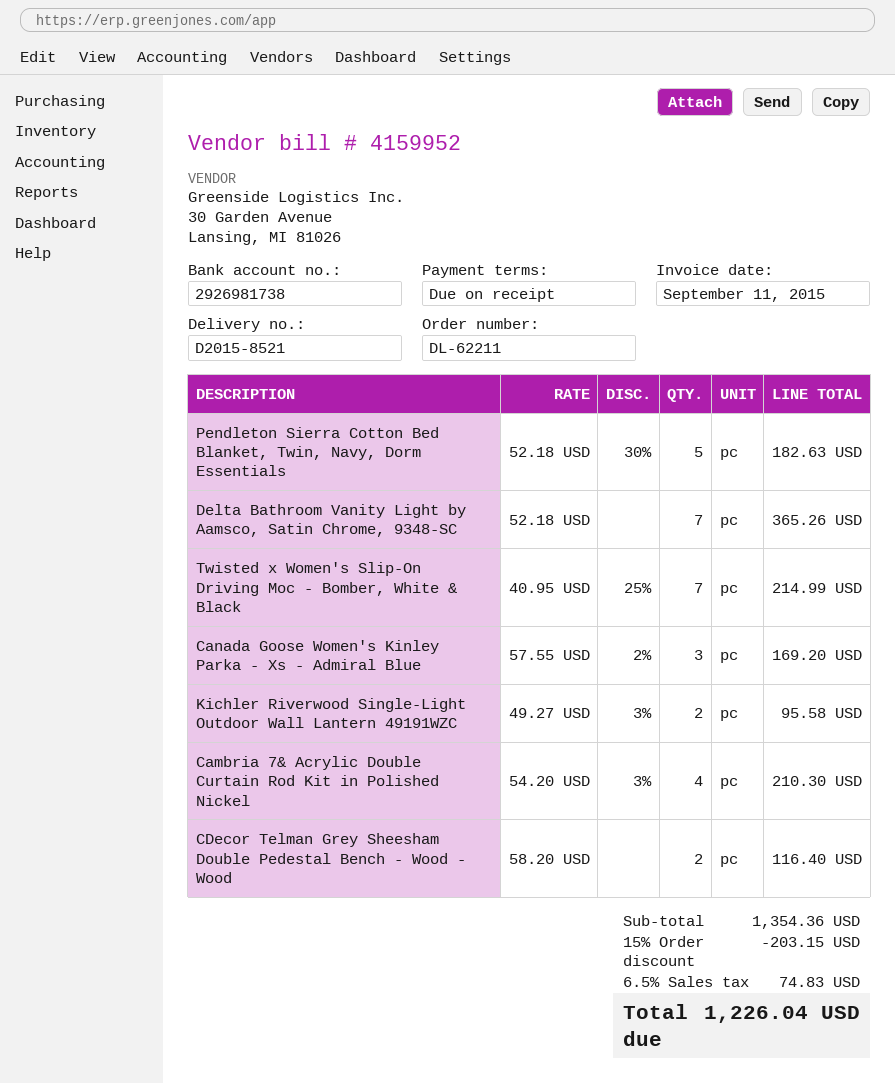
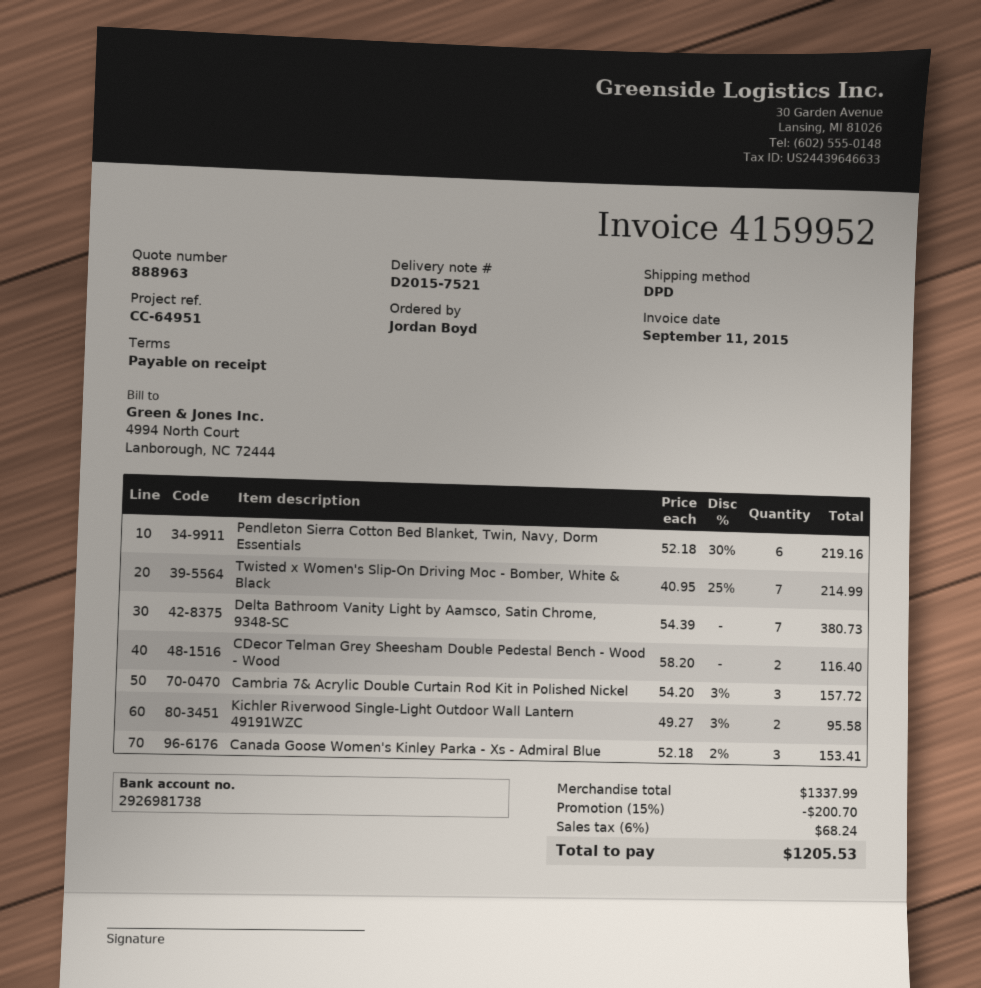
delivery note number: D2015-8521 -> D2015-7521
Pendleton Sierra Cotton Bed Blanket, Twin, Navy, Dorm Essentials: 5 x 52.18 - 30% = 182.63 -> 6 x 52.18 - 30% = 219.16
Delta Bathroom Vanity Light by Aamsco, Satin Chrome, 9348-SC: 7 x 52.18 = 365.26 -> 7 x 54.39 = 380.73
Canada Goose Women's Kinley Parka - Xs - Admiral Blue: 3 x 57.55 - 2% = 169.20 -> 3 x 52.18 - 2% = 153.41
Cambria 7& Acrylic Double Curtain Rod Kit in Polished Nickel: 4 x 54.20 - 3% = 210.30 -> 3 x 54.20 - 3% = 157.72
subtotal: 1354.36 -> 1337.99
discount: 15% = 203.15 -> 15% = 200.70
tax: 6.5% = 74.83 -> 6% = 68.24
total: 1226.04 -> 1205.53

